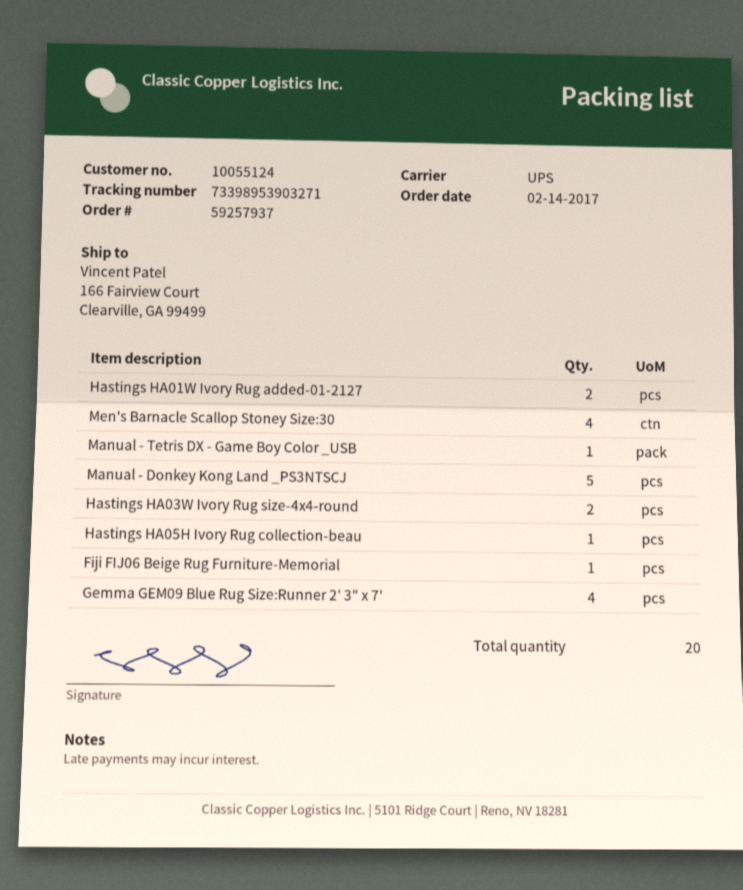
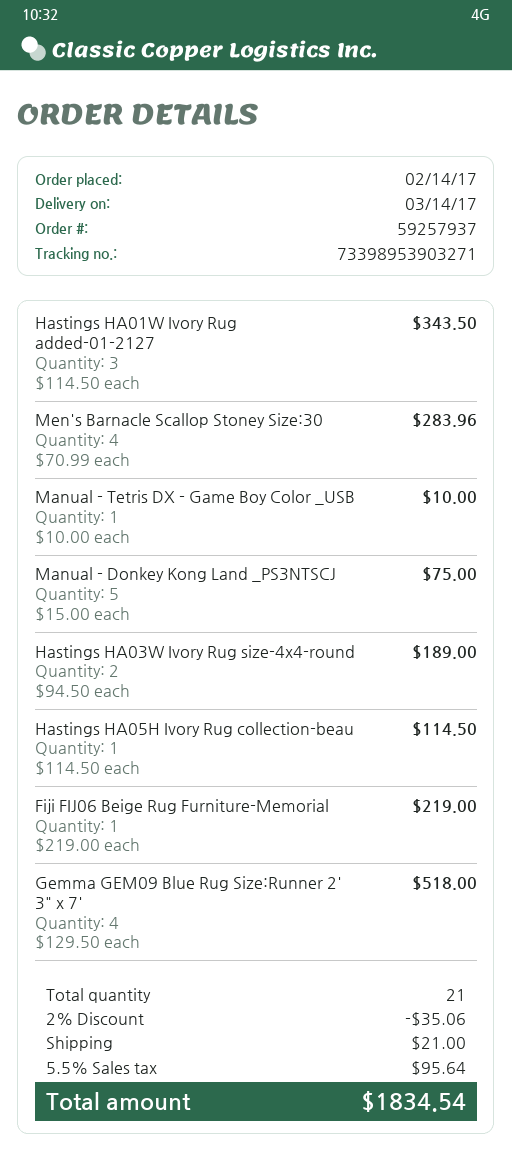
Hastings HA01W Ivory Rug added-01-2127: 2 -> 3
total quantity: 20 -> 21

